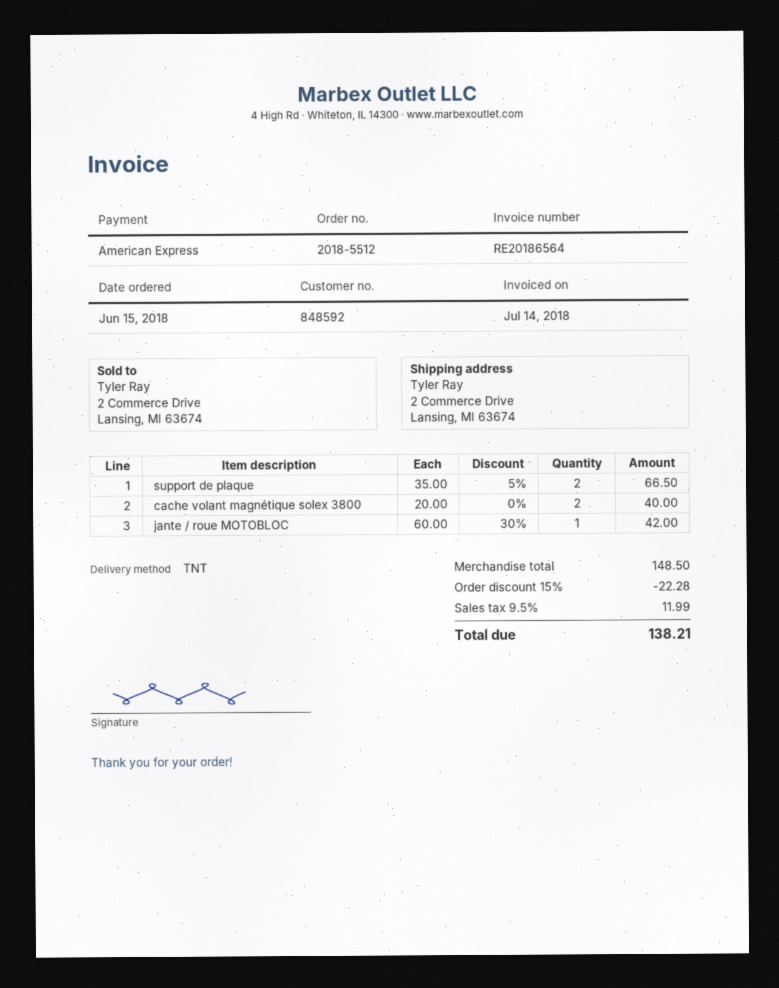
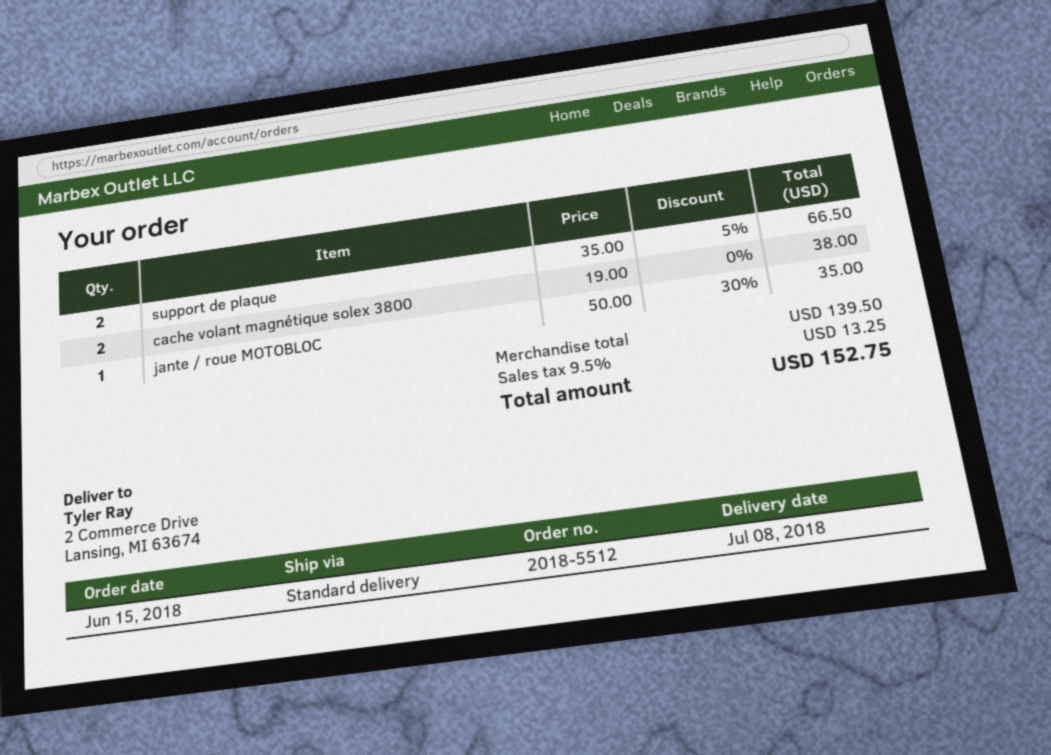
shipping method: TNT -> standard
cache volant magnétique solex 3800: 2 x 20.00 = 40.00 -> 2 x 19.00 = 38.00
jante / roue MOTOBLOC: 1 x 60.00 - 30% = 42.00 -> 1 x 50.00 - 30% = 35.00
subtotal: 148.50 -> 139.50
discount: 15% = 22.28 -> none
tax: 9.5% = 11.99 -> 9.5% = 13.25
total: 138.21 -> 152.75

